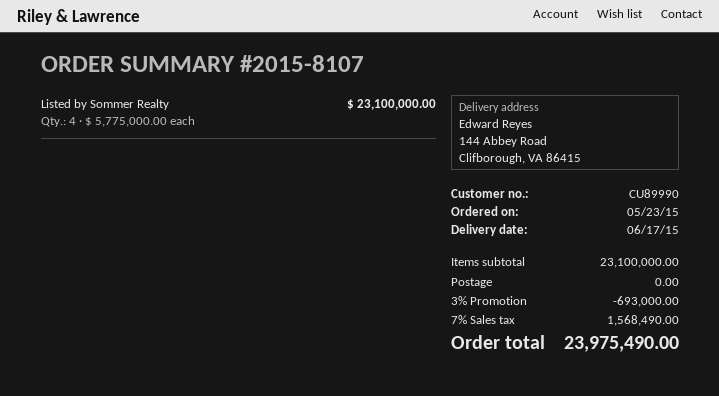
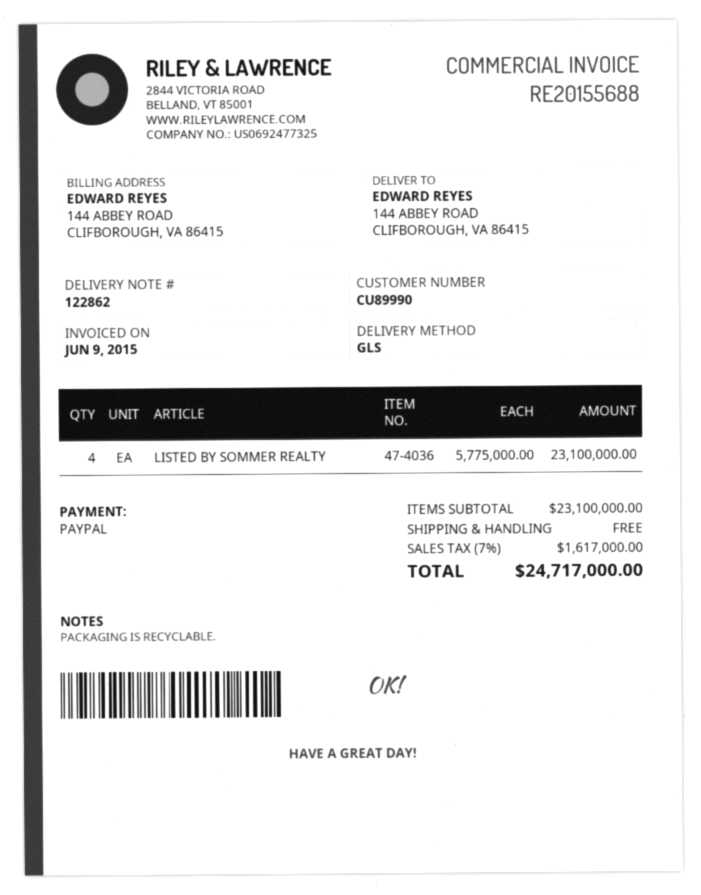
discount: 3% = 693000.00 -> none
tax: 7% = 1568490.00 -> 7% = 1617000.00
total: 23975490.00 -> 24717000.00

